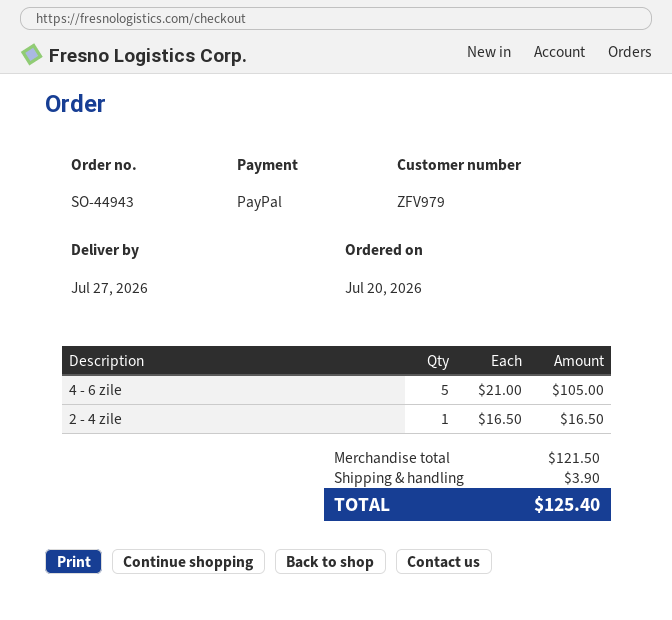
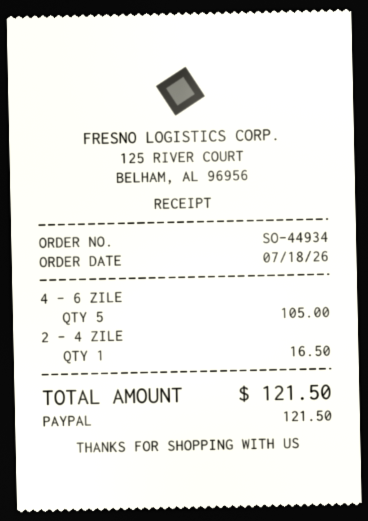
order number: SO-44943 -> SO-44934
order date: 2026-07-20 -> 2026-07-18
shipping: 3.90 -> none
total: 125.40 -> 121.50

